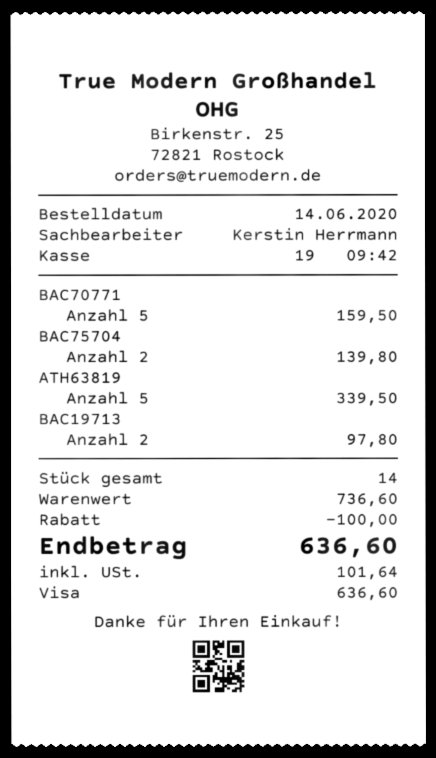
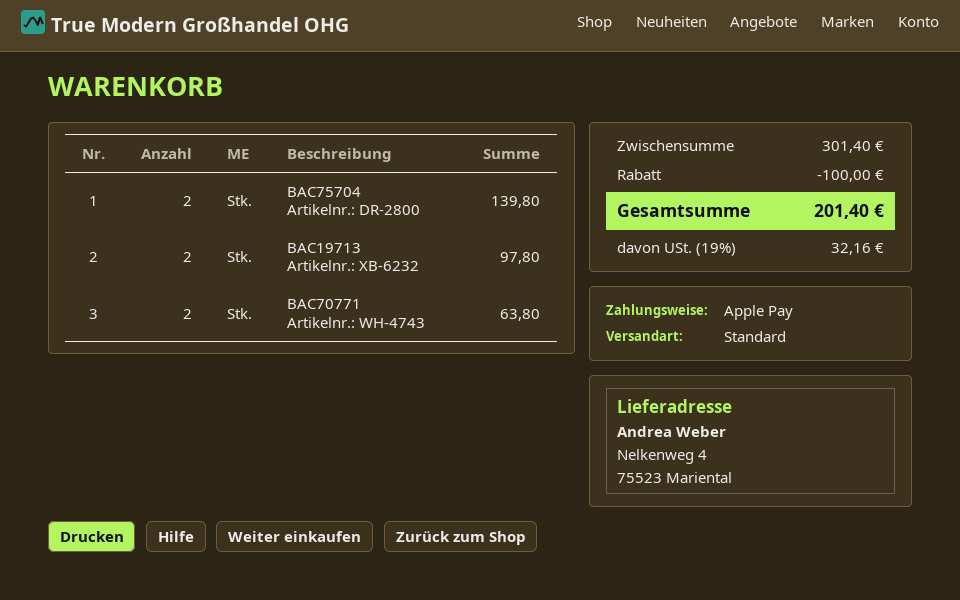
payment method: Visa -> Apple Pay
BAC70771: 5 for 159.50 -> 2 for 63.80
ATH63819: 5 for 339.50 -> none
subtotal: 736.60 -> 301.40
tax: 101.64 -> 32.16
total: 636.60 -> 201.40

